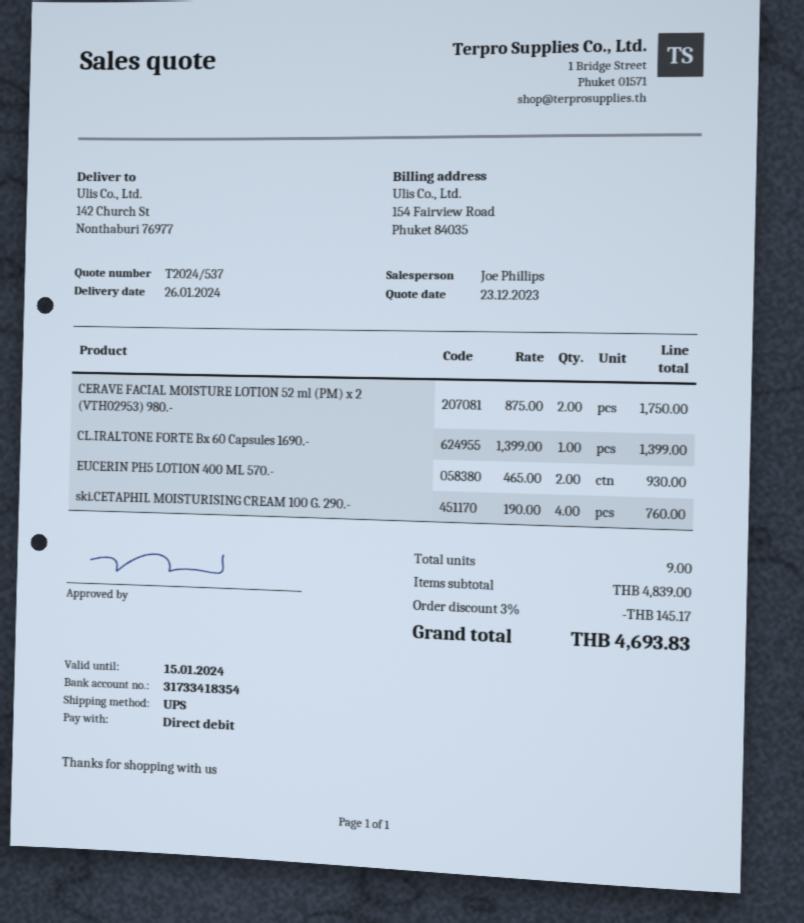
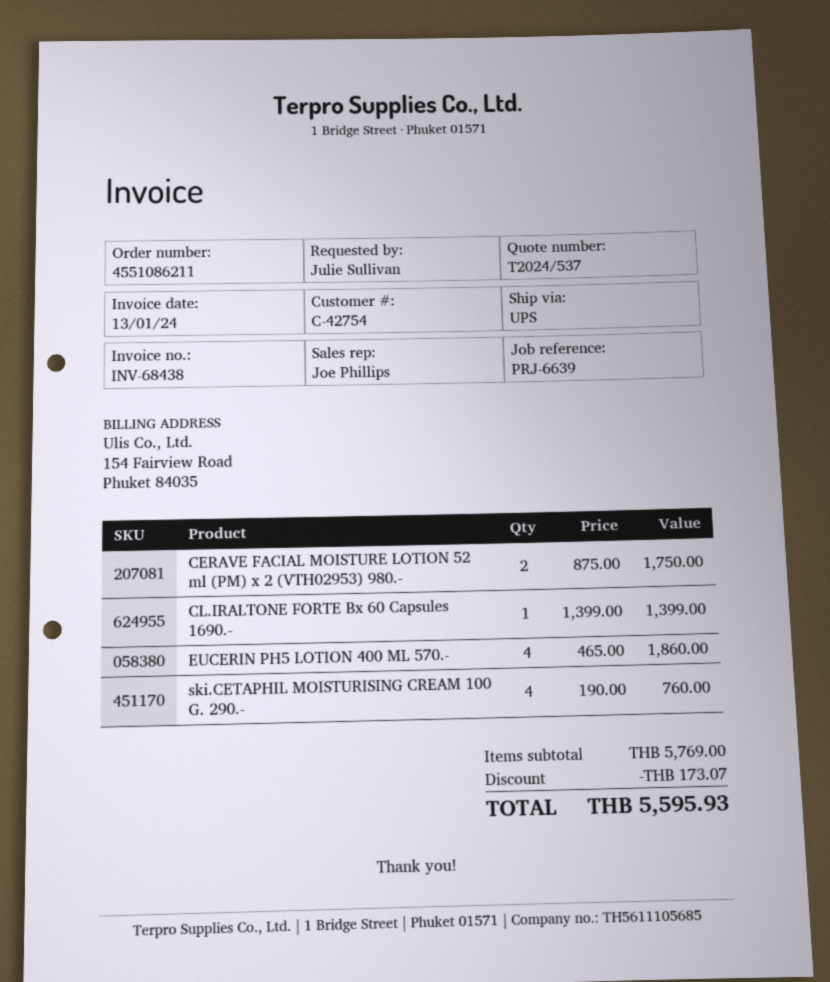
EUCERIN PH5 LOTION 400 ML 570.-: 2 x 465.00 = 930.00 -> 4 x 465.00 = 1860.00
subtotal: 4839.00 -> 5769.00
discount: 145.17 -> 173.07
total: 4693.83 -> 5595.93

